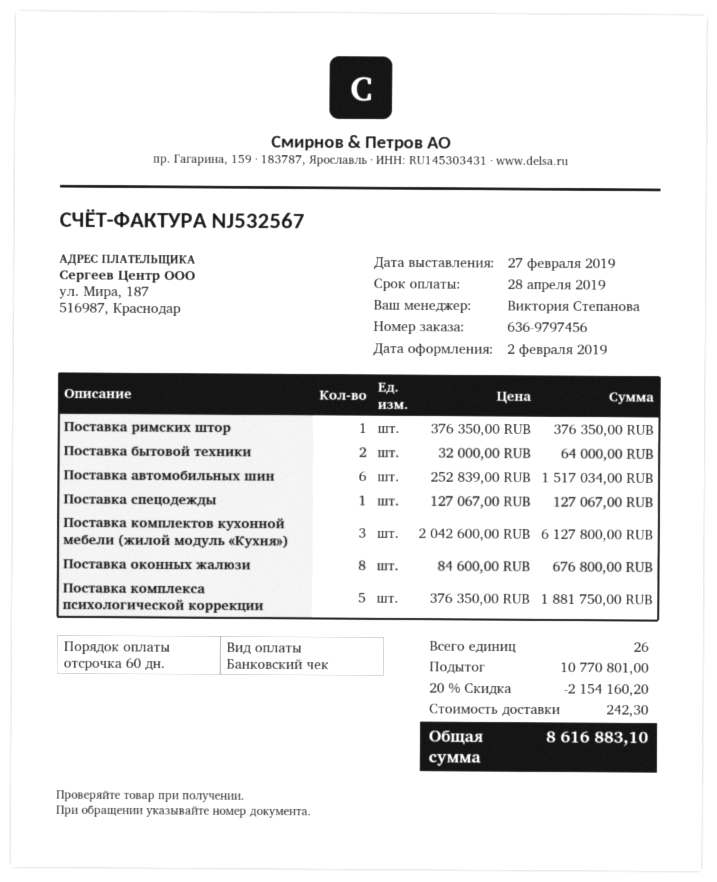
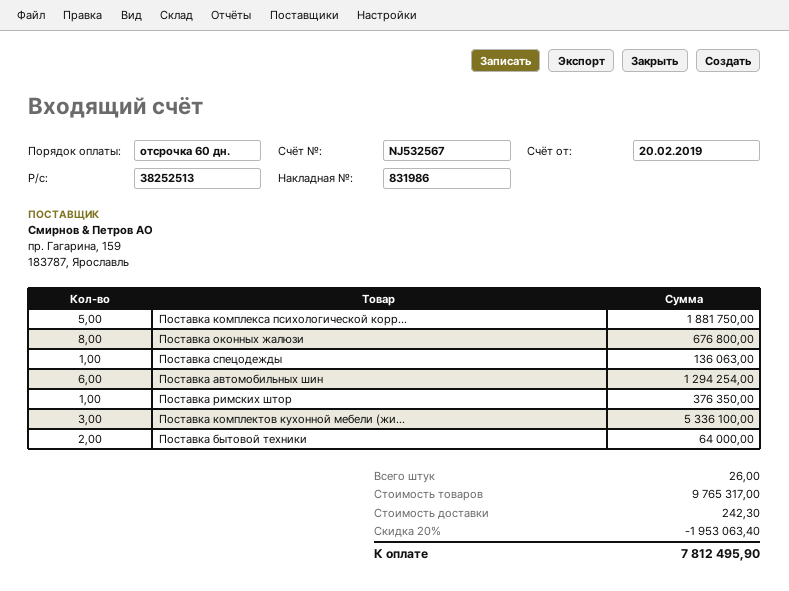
invoice date: 2019-02-27 -> 2019-02-20
Поставка автомобильных шин: 6 for 1517034.00 -> 6 for 1294254.00
Поставка спецодежды: 1 for 127067.00 -> 1 for 136063.00
Поставка комплектов кухонной мебели (жилой модуль «Кухня»): 3 for 6127800.00 -> 3 for 5336100.00
subtotal: 10770801.00 -> 9765317.00
discount: 20% = 2154160.20 -> 20% = 1953063.40
total: 8616883.10 -> 7812495.90

